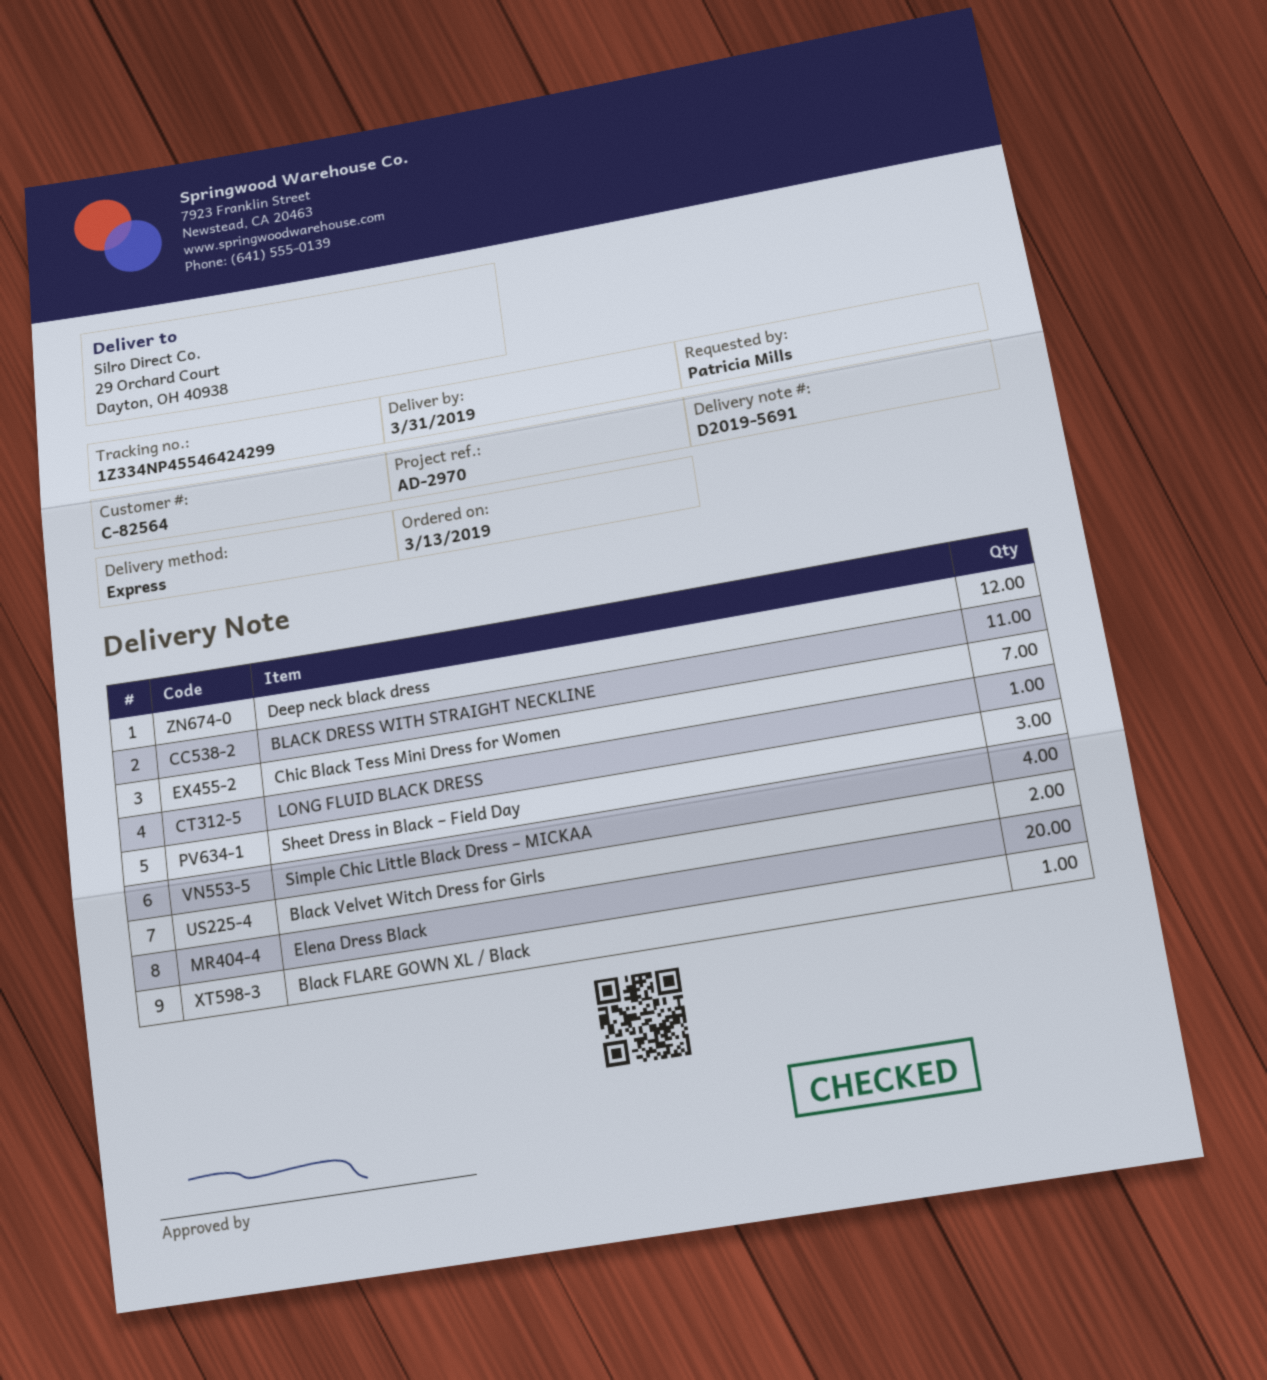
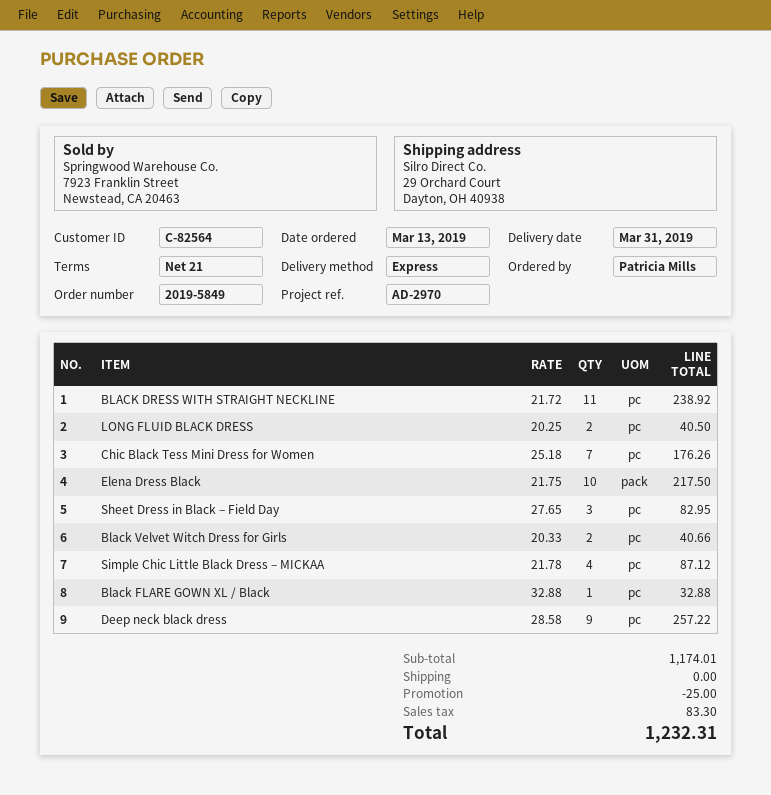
Deep neck black dress: 12 -> 9
LONG FLUID BLACK DRESS: 1 -> 2
Elena Dress Black: 20 -> 10

